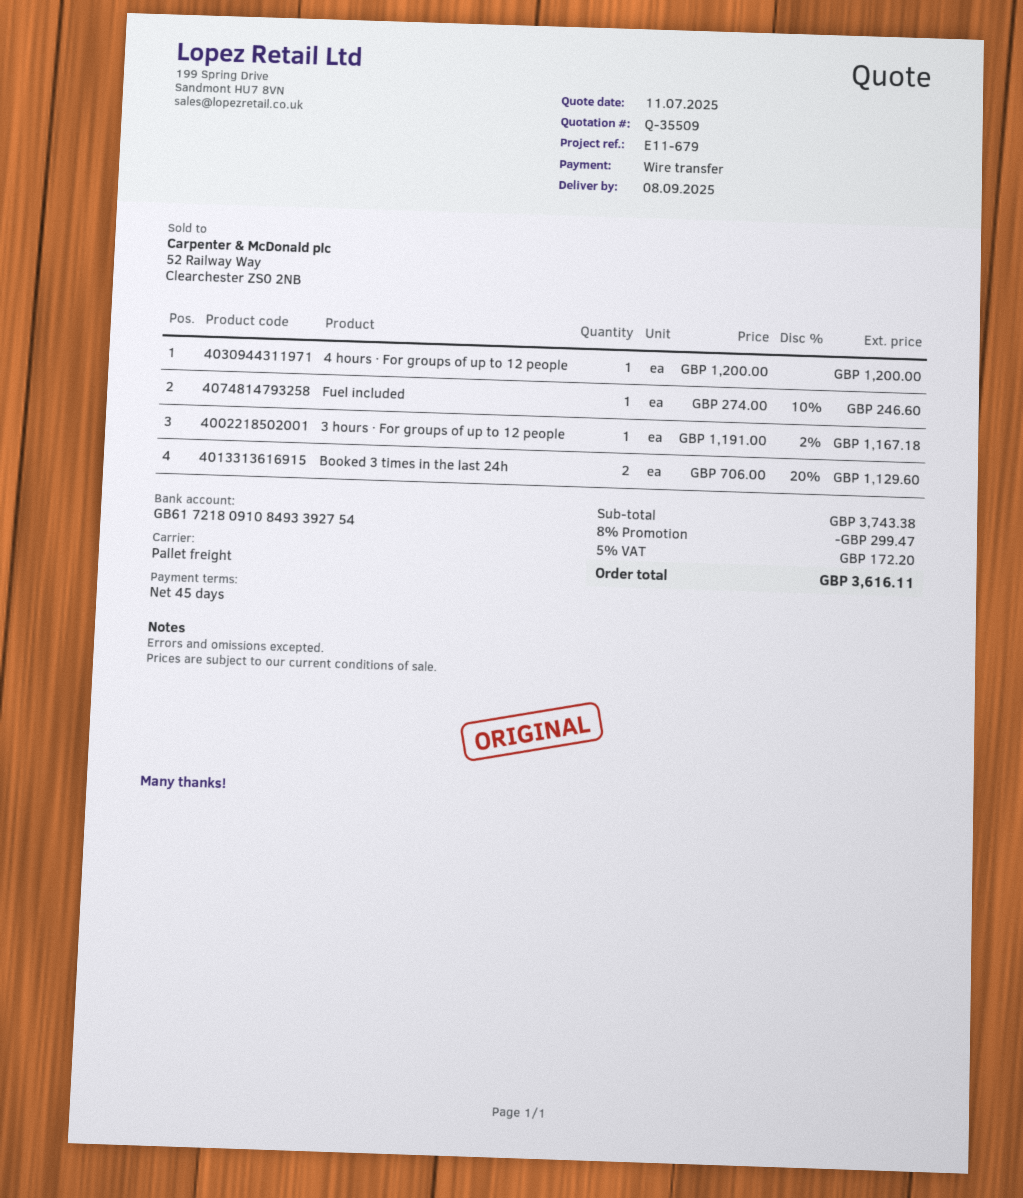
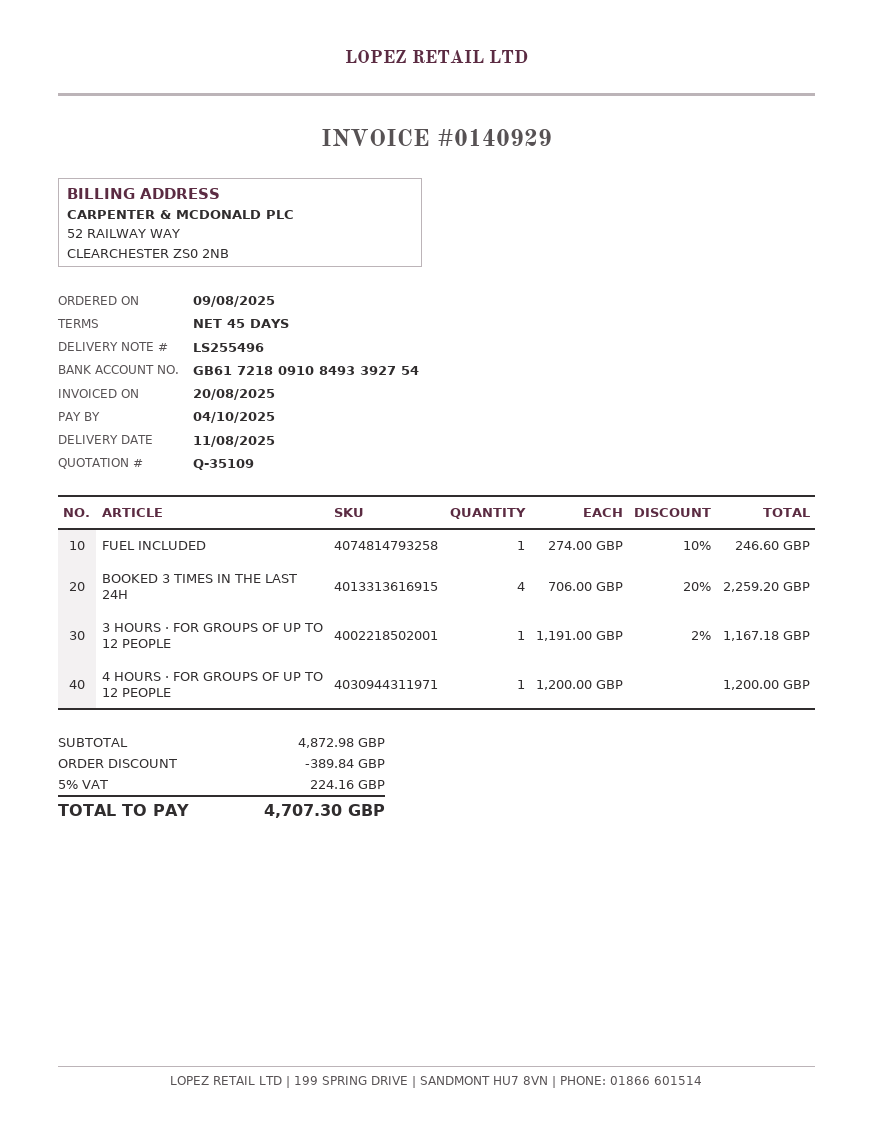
quote number: Q-35509 -> Q-35109
delivery date: 2025-09-08 -> 2025-08-11
Booked 3 times in the last 24h: 2 x 706.00 - 20% = 1129.60 -> 4 x 706.00 - 20% = 2259.20
subtotal: 3743.38 -> 4872.98
discount: 299.47 -> 389.84
tax: 5% = 172.20 -> 5% = 224.16
total: 3616.11 -> 4707.30

